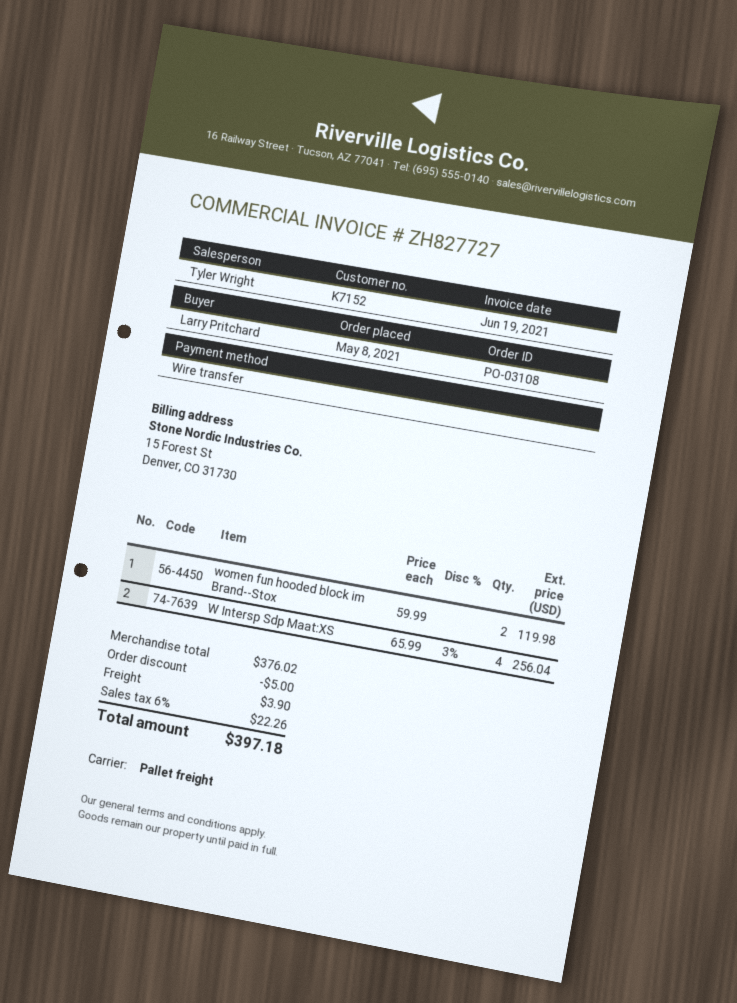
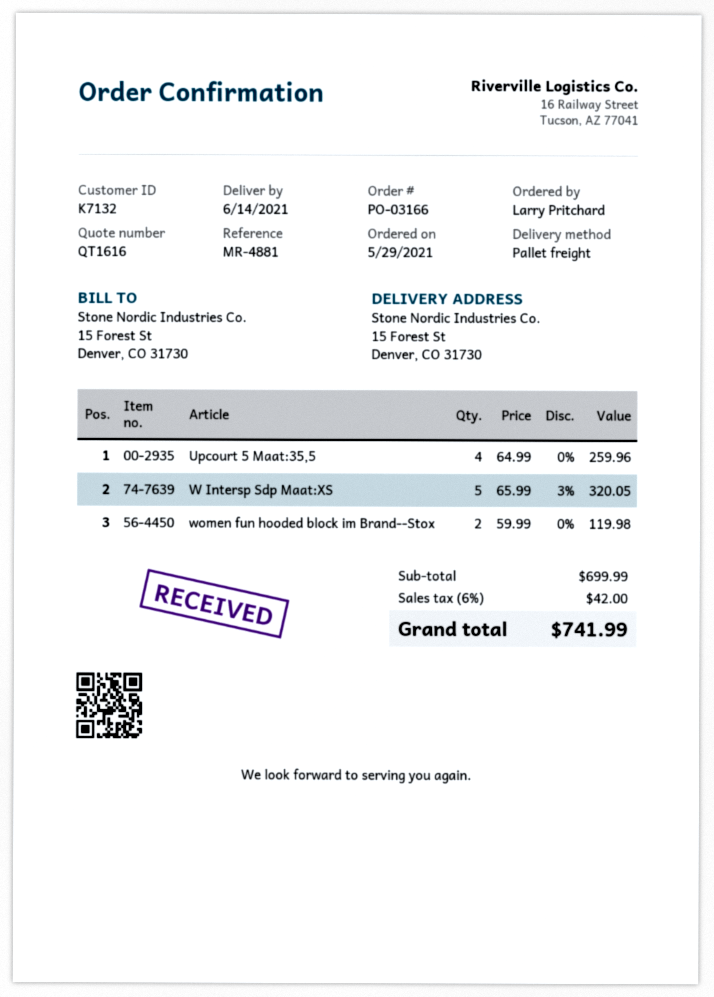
order number: PO-03108 -> PO-03166
order date: 2021-05-08 -> 2021-05-29
customer number: K7152 -> K7132
W Intersp Sdp Maat:XS: 4 x 65.99 - 3% = 256.04 -> 5 x 65.99 - 3% = 320.05
Upcourt 5 Maat:35,5: none -> 4 x 64.99 = 259.96
subtotal: 376.02 -> 699.99
discount: 5.00 -> none
shipping: 3.90 -> none
tax: 6% = 22.26 -> 6% = 42.00
total: 397.18 -> 741.99

